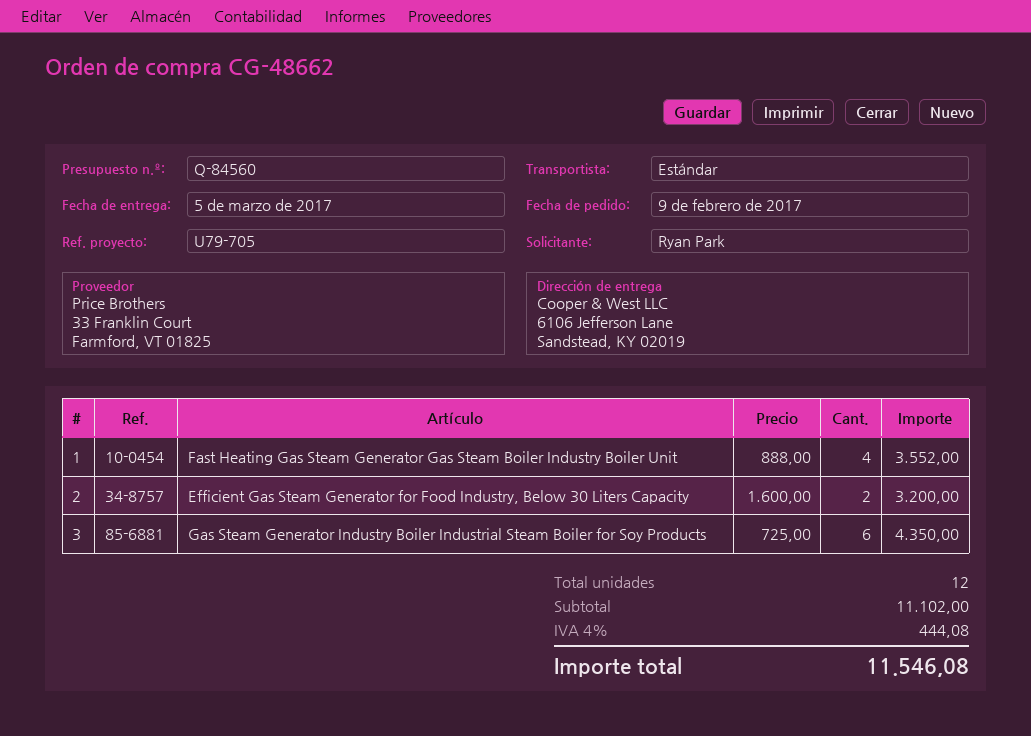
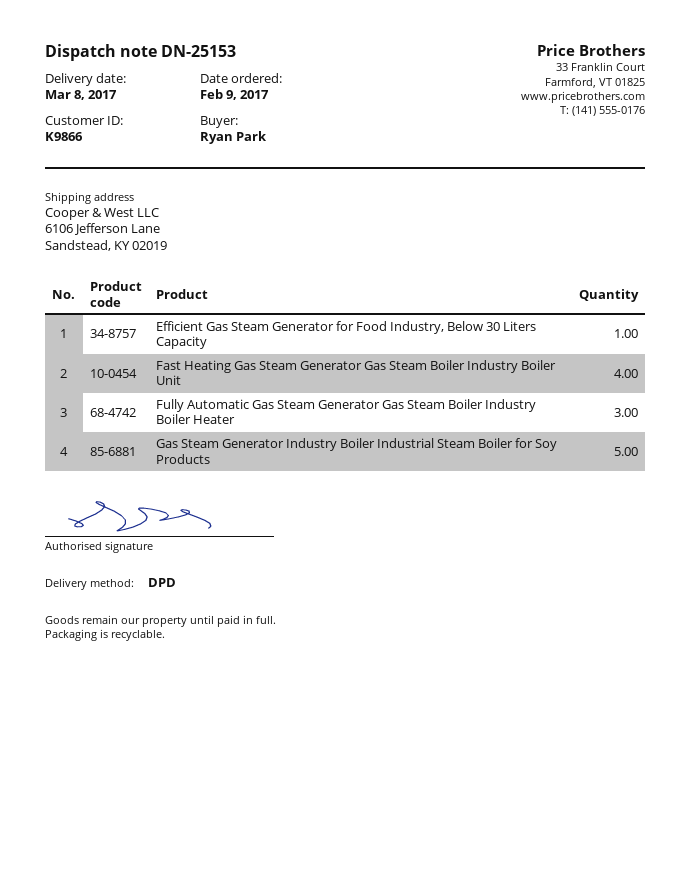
delivery date: 2017-03-05 -> 2017-03-08
shipping method: standard -> DPD
Efficient Gas Steam Generator for Food Industry, Below 30 Liters Capacity: 2 -> 1
Gas Steam Generator Industry Boiler Industrial Steam Boiler for Soy Products: 6 -> 5
Fully Automatic Gas Steam Generator Gas Steam Boiler Industry Boiler Heater: none -> 3

